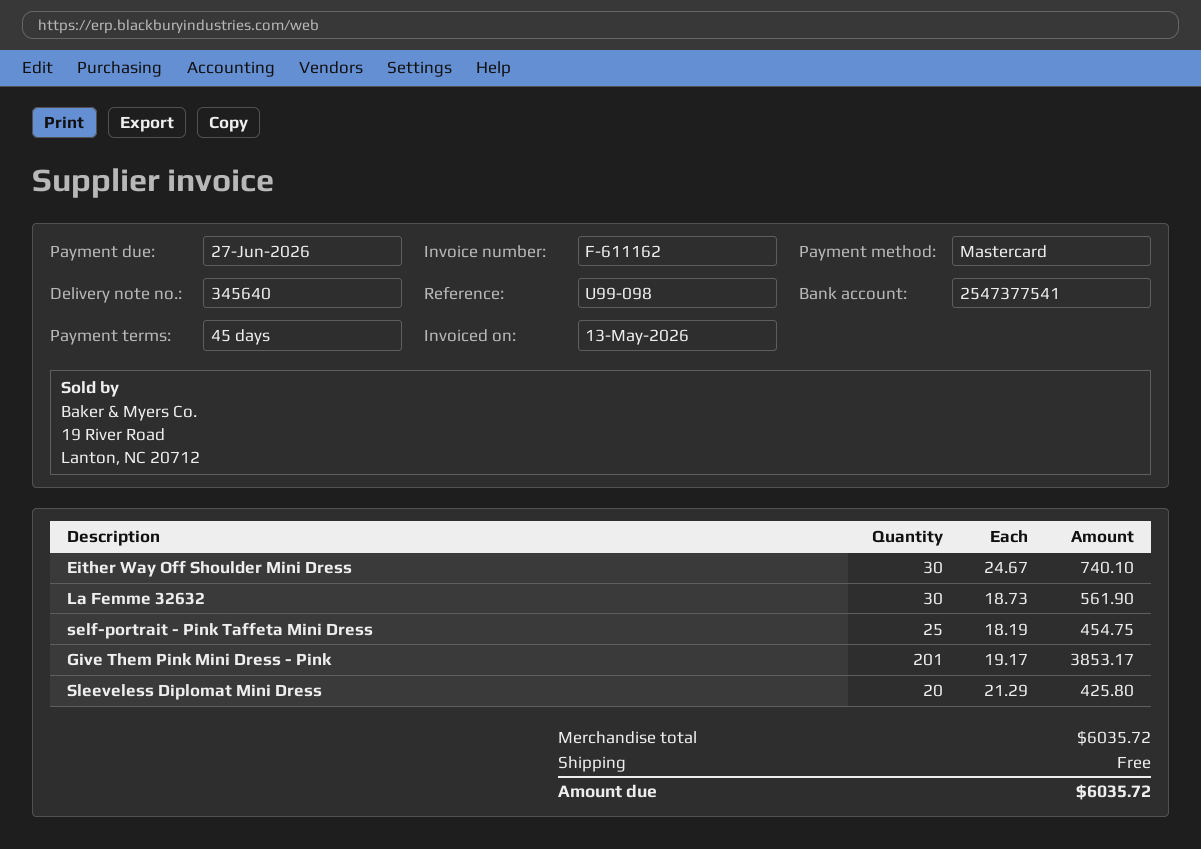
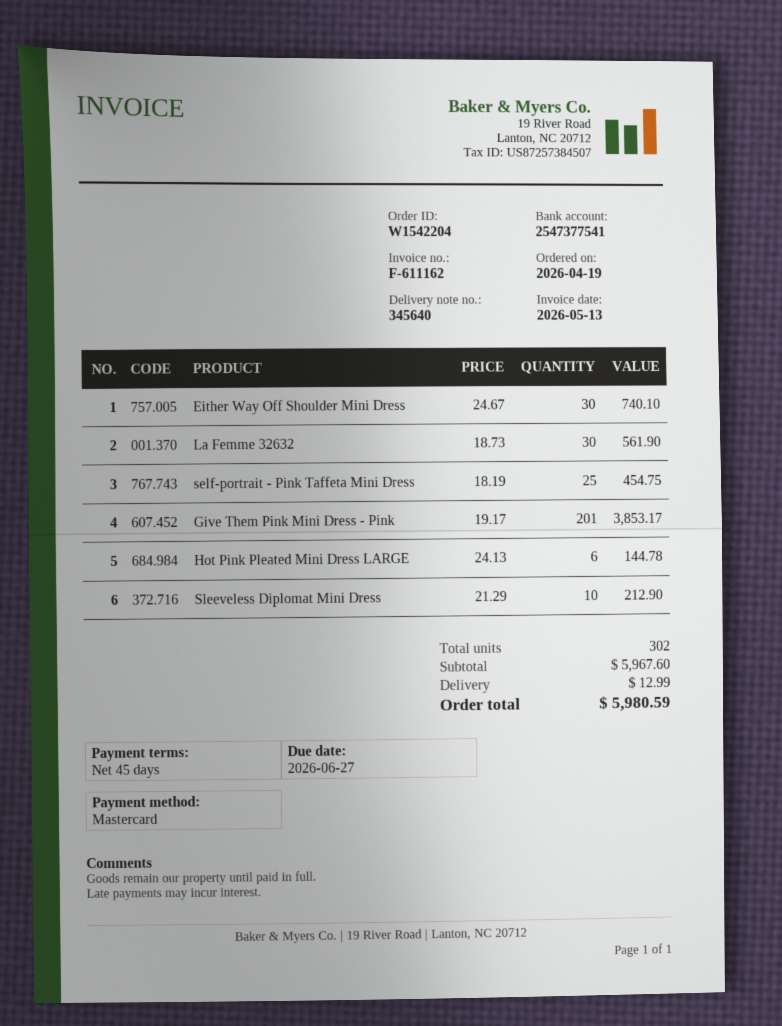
Sleeveless Diplomat Mini Dress: 20 x 21.29 = 425.80 -> 10 x 21.29 = 212.90
Hot Pink Pleated Mini Dress LARGE: none -> 6 x 24.13 = 144.78
subtotal: 6035.72 -> 5967.60
shipping: 0.00 -> 12.99
total: 6035.72 -> 5980.59

